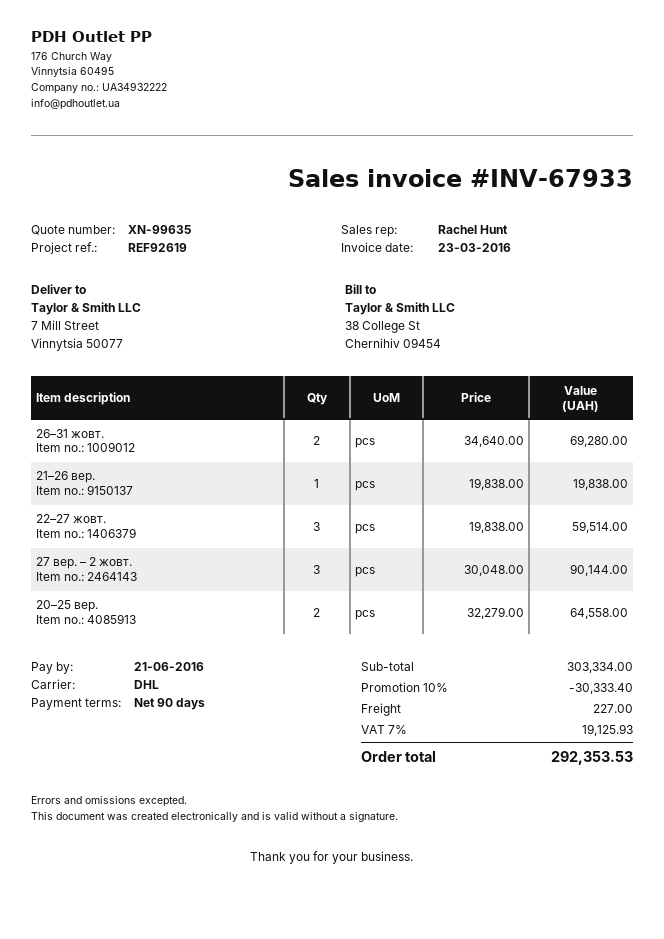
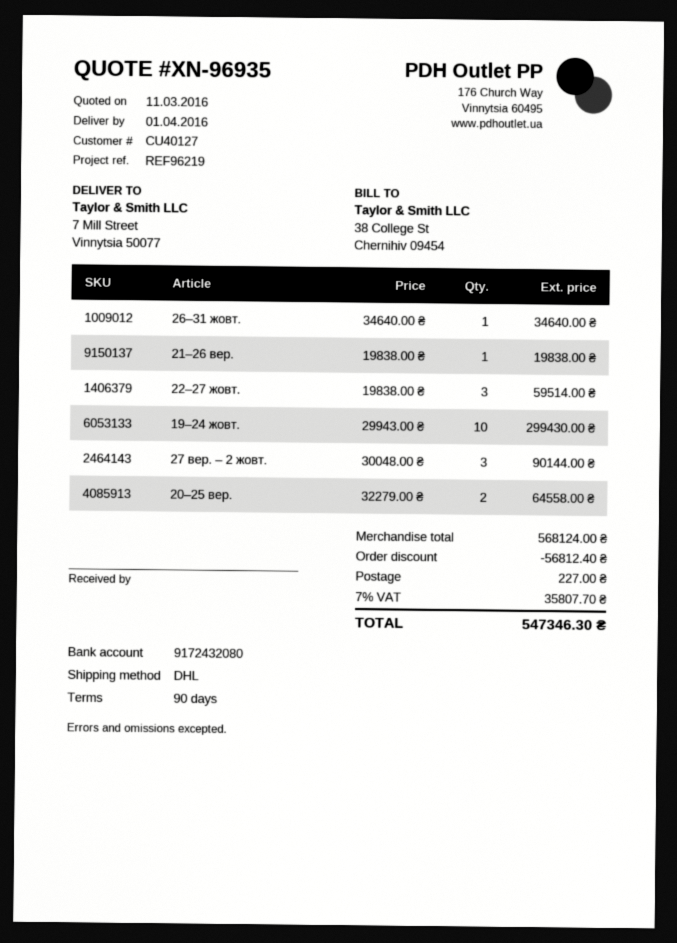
quote number: XN-99635 -> XN-96935
reference: REF92619 -> REF96219
26–31 жовт.: 2 x 34640.00 = 69280.00 -> 1 x 34640.00 = 34640.00
19–24 жовт.: none -> 10 x 29943.00 = 299430.00
subtotal: 303334.00 -> 568124.00
discount: 30333.40 -> 56812.40
tax: 7% = 19125.93 -> 7% = 35807.70
total: 292353.53 -> 547346.30

